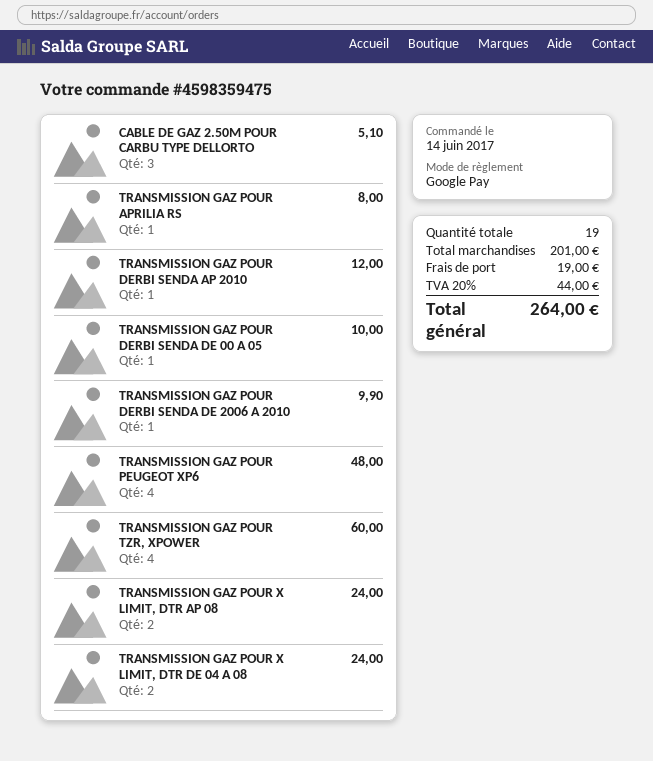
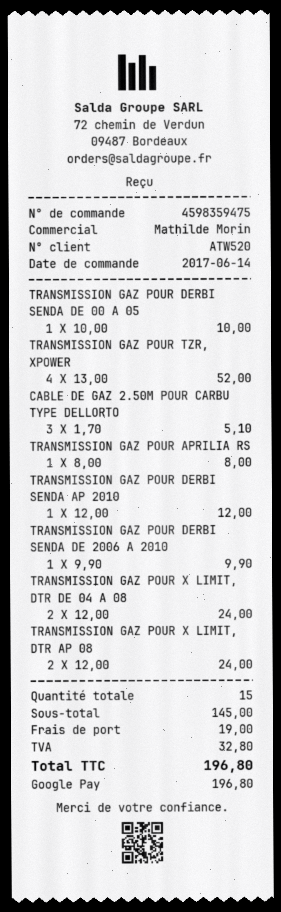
TRANSMISSION GAZ POUR PEUGEOT XP6: 4 for 48.00 -> none
TRANSMISSION GAZ POUR TZR, XPOWER: 4 for 60.00 -> 4 for 52.00
total quantity: 19 -> 15
subtotal: 201.00 -> 145.00
tax: 44.00 -> 32.80
total: 264.00 -> 196.80

